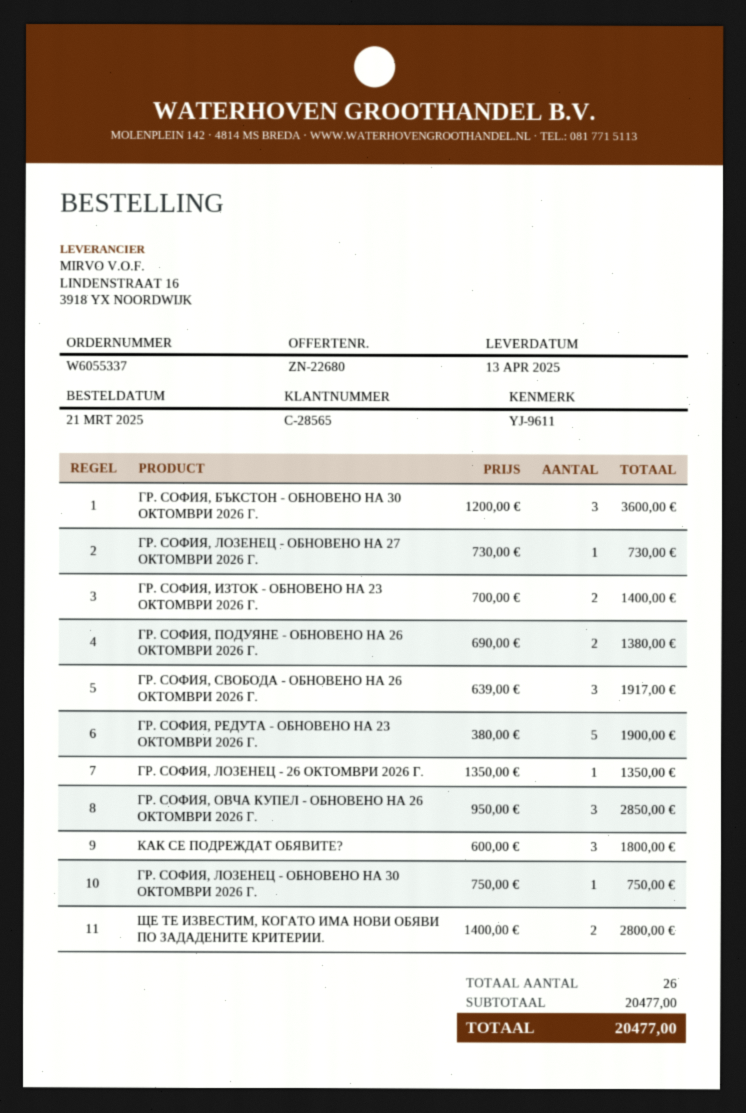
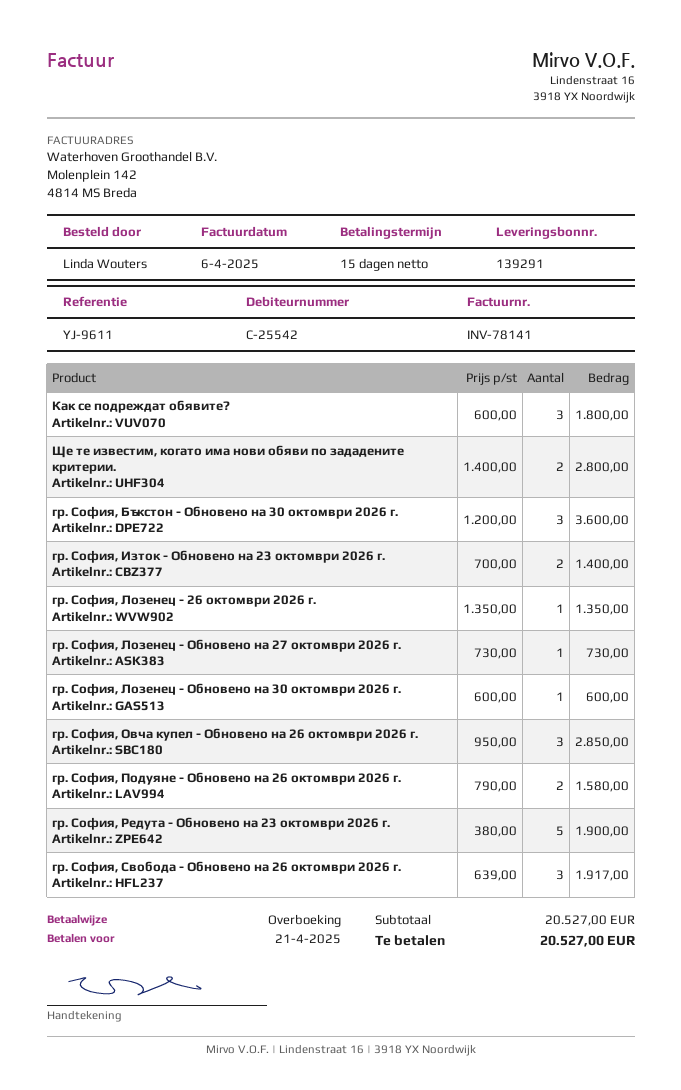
customer number: C-28565 -> C-25542
ГР. СОФИЯ, ПОДУЯНЕ - ОБНОВЕНО НА 26 ОКТОМВРИ 2026 Г.: 2 x 690.00 = 1380.00 -> 2 x 790.00 = 1580.00
ГР. СОФИЯ, ЛОЗЕНЕЦ - ОБНОВЕНО НА 30 ОКТОМВРИ 2026 Г.: 1 x 750.00 = 750.00 -> 1 x 600.00 = 600.00
subtotal: 20477.00 -> 20527.00
total: 20477.00 -> 20527.00

